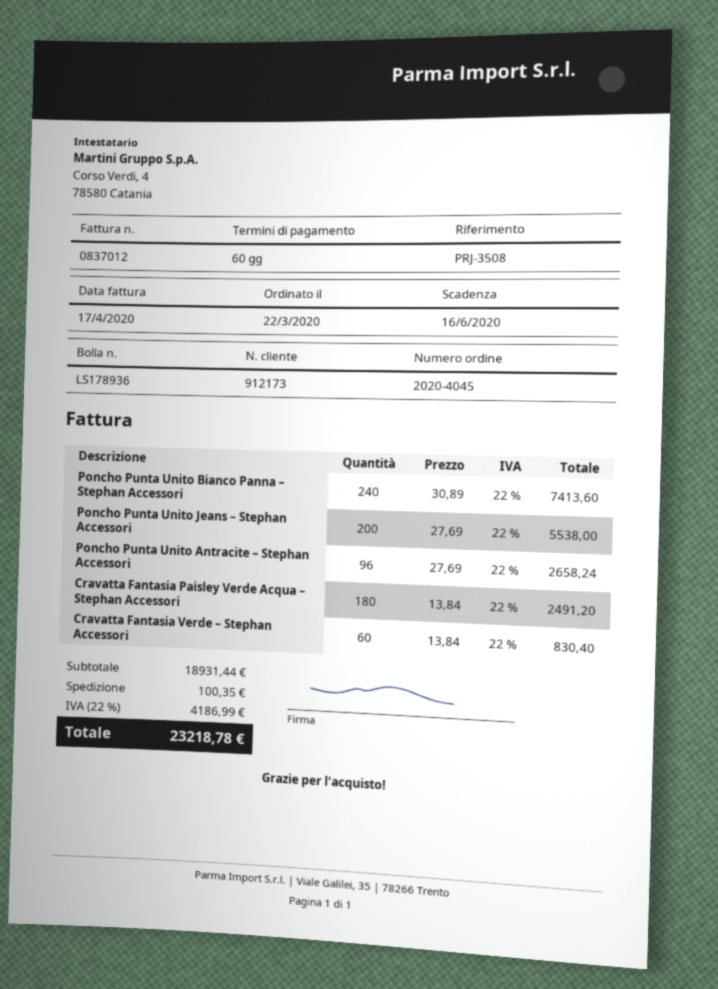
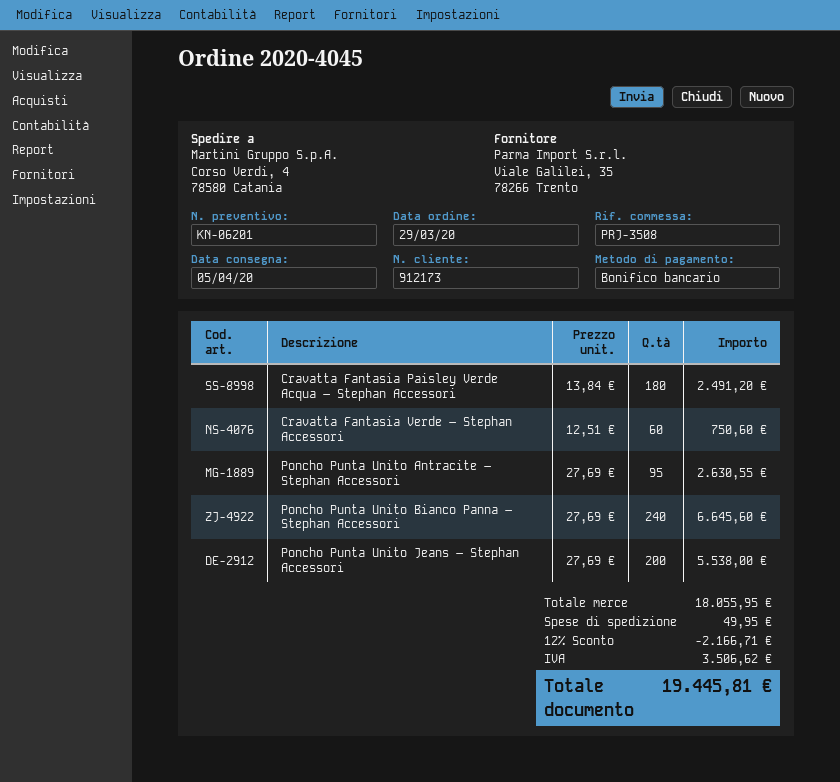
order date: 2020-03-22 -> 2020-03-29
Poncho Punta Unito Bianco Panna – Stephan Accessori: 240 x 30.89 = 7413.60 -> 240 x 27.69 = 6645.60
Poncho Punta Unito Antracite – Stephan Accessori: 96 x 27.69 = 2658.24 -> 95 x 27.69 = 2630.55
Cravatta Fantasia Verde – Stephan Accessori: 60 x 13.84 = 830.40 -> 60 x 12.51 = 750.60
subtotal: 18931.44 -> 18055.95
discount: none -> 12% = 2166.71
shipping: 100.35 -> 49.95
tax: 4186.99 -> 3506.62
total: 23218.78 -> 19445.81

